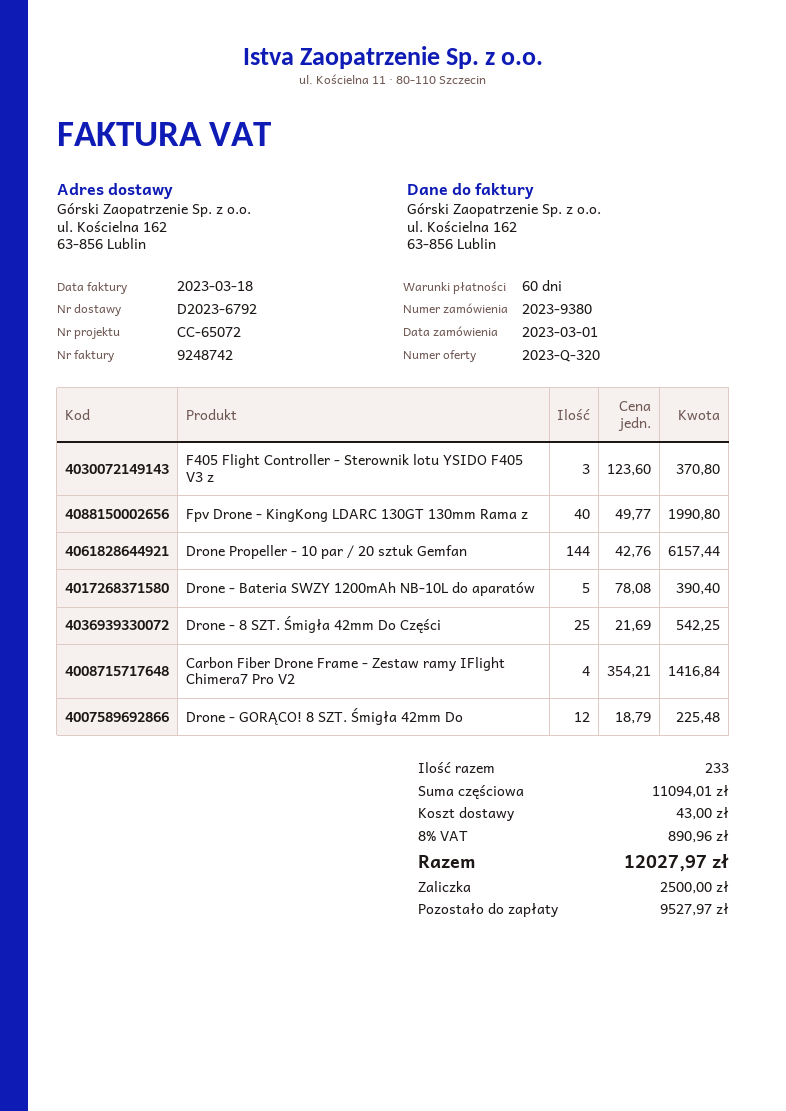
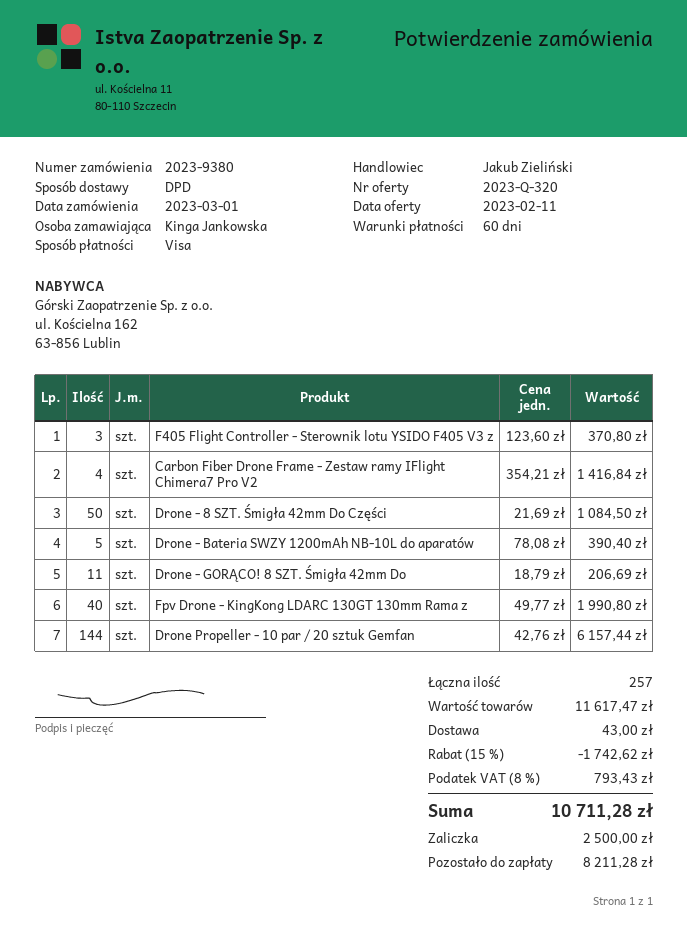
Drone - 8 SZT. Śmigła 42mm Do Części: 25 x 21.69 = 542.25 -> 50 x 21.69 = 1084.50
Drone - GORĄCO! 8 SZT. Śmigła 42mm Do: 12 x 18.79 = 225.48 -> 11 x 18.79 = 206.69
total quantity: 233 -> 257
subtotal: 11094.01 -> 11617.47
discount: none -> 15% = 1742.62
tax: 8% = 890.96 -> 8% = 793.43
total: 12027.97 -> 10711.28
balance: 9527.97 -> 8211.28

